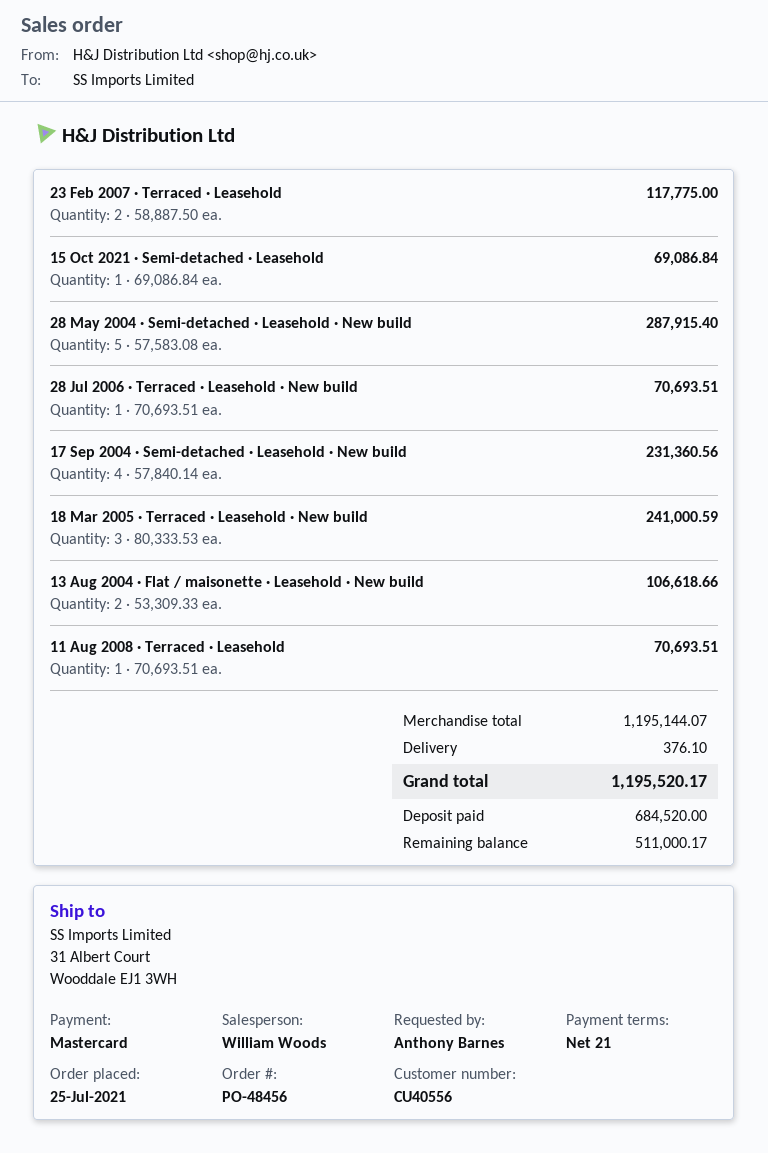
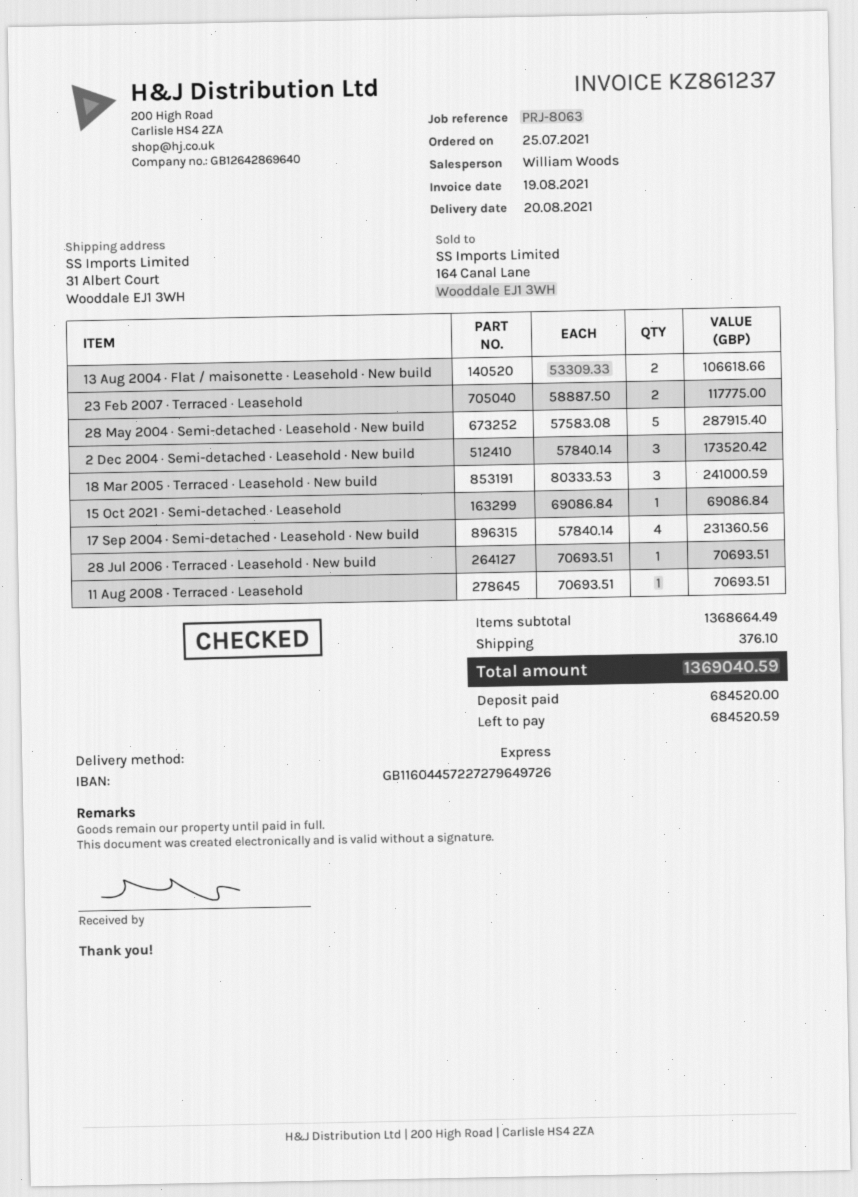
2 Dec 2004 · Semi-detached · Leasehold · New build: none -> 3 x 57840.14 = 173520.42
subtotal: 1195144.07 -> 1368664.49
total: 1195520.17 -> 1369040.59
balance: 511000.17 -> 684520.59

